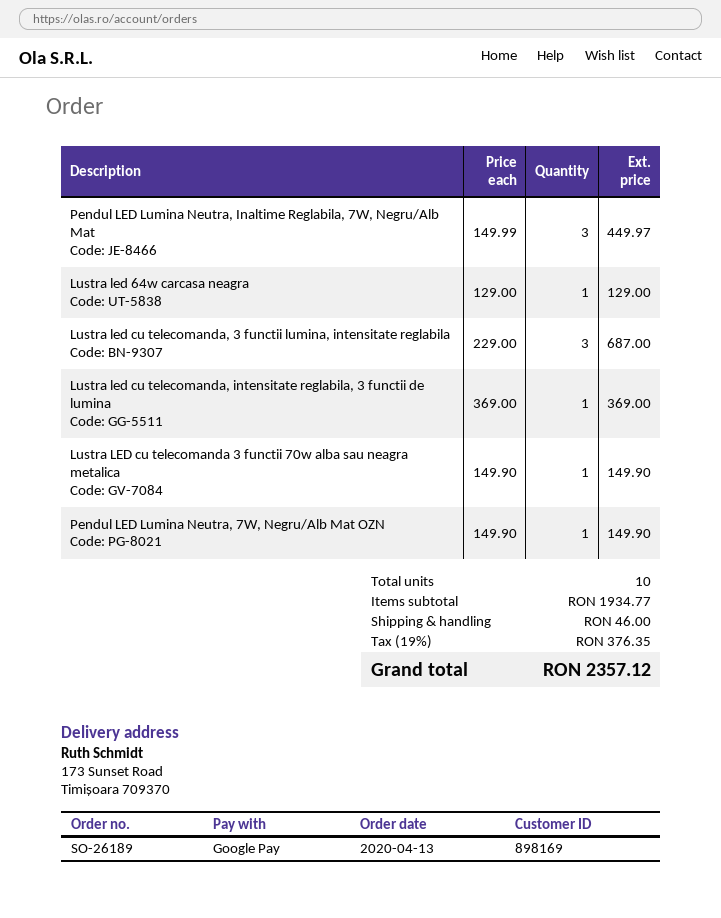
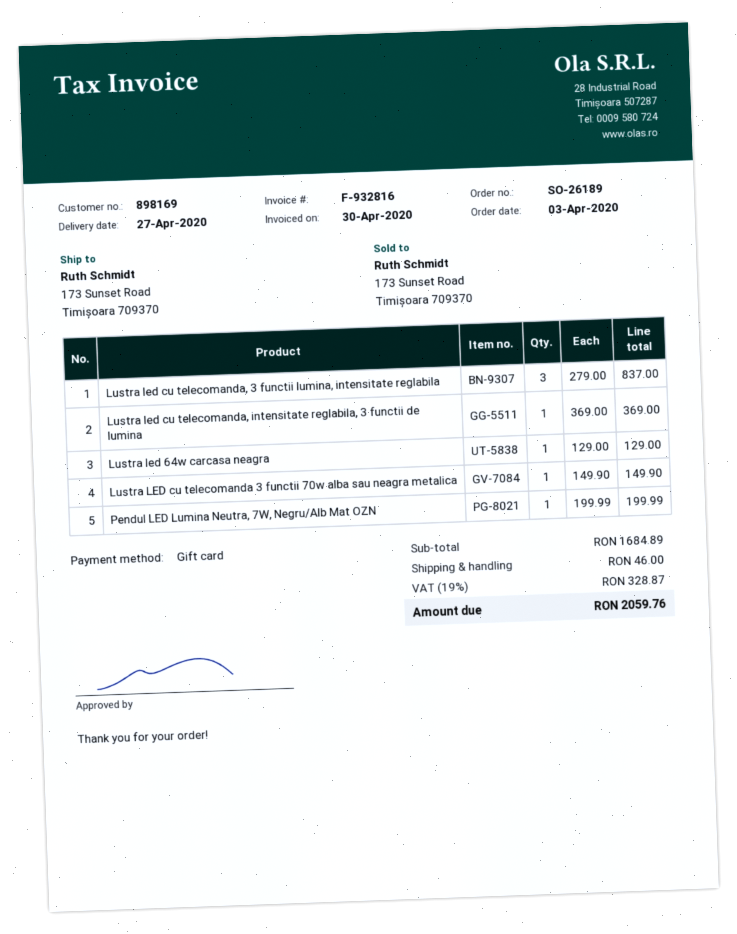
order date: 2020-04-13 -> 2020-04-03
payment method: Google Pay -> gift card
Pendul LED Lumina Neutra, Inaltime Reglabila, 7W, Negru/Alb Mat: 3 x 149.99 = 449.97 -> none
Lustra led cu telecomanda, 3 functii lumina, intensitate reglabila: 3 x 229.00 = 687.00 -> 3 x 279.00 = 837.00
Pendul LED Lumina Neutra, 7W, Negru/Alb Mat OZN: 1 x 149.90 = 149.90 -> 1 x 199.99 = 199.99
subtotal: 1934.77 -> 1684.89
tax: 19% = 376.35 -> 19% = 328.87
total: 2357.12 -> 2059.76

